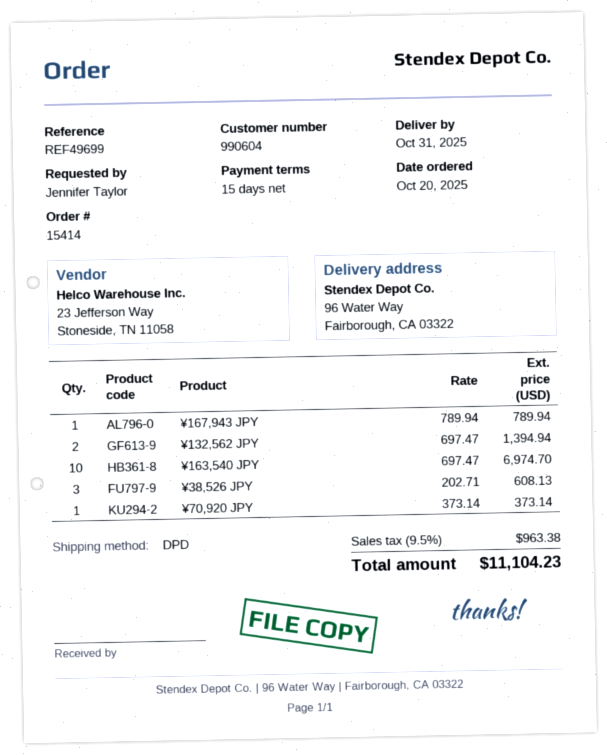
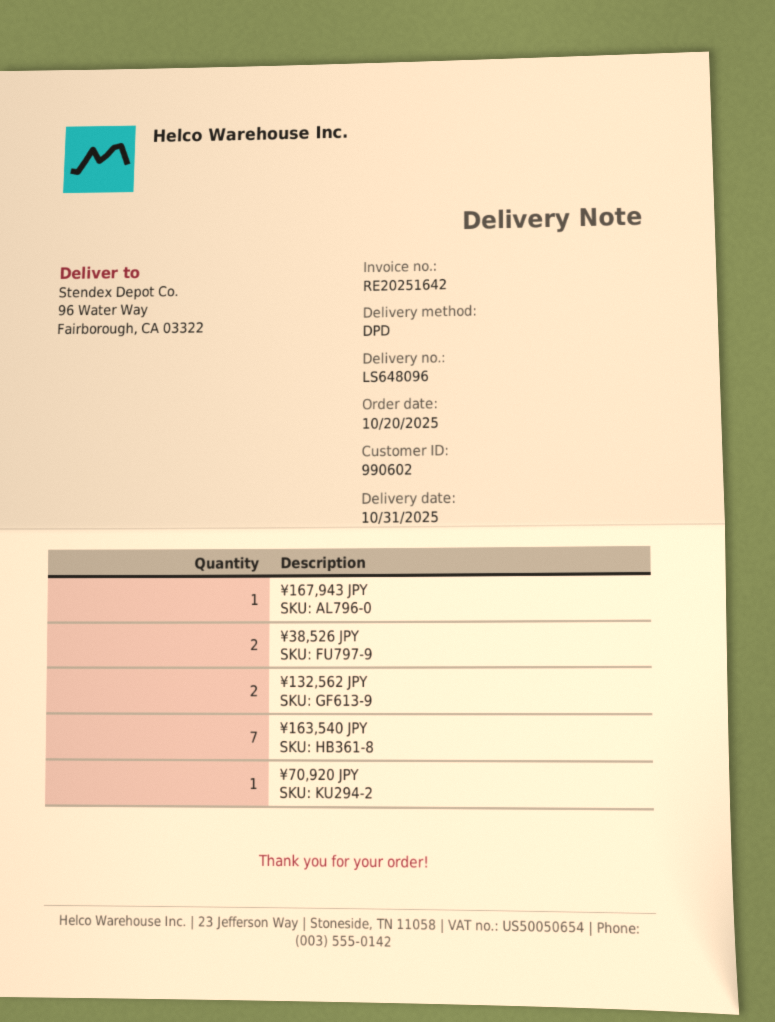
customer number: 990604 -> 990602
¥163,540 JPY: 10 -> 7
¥38,526 JPY: 3 -> 2

